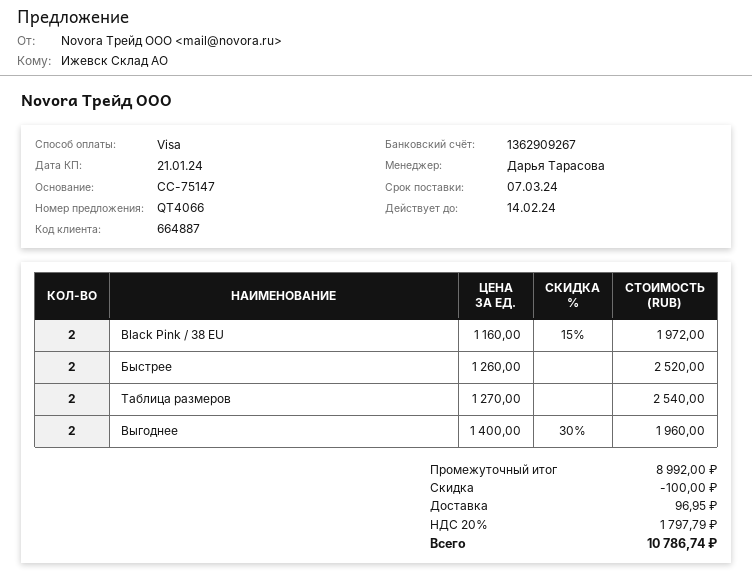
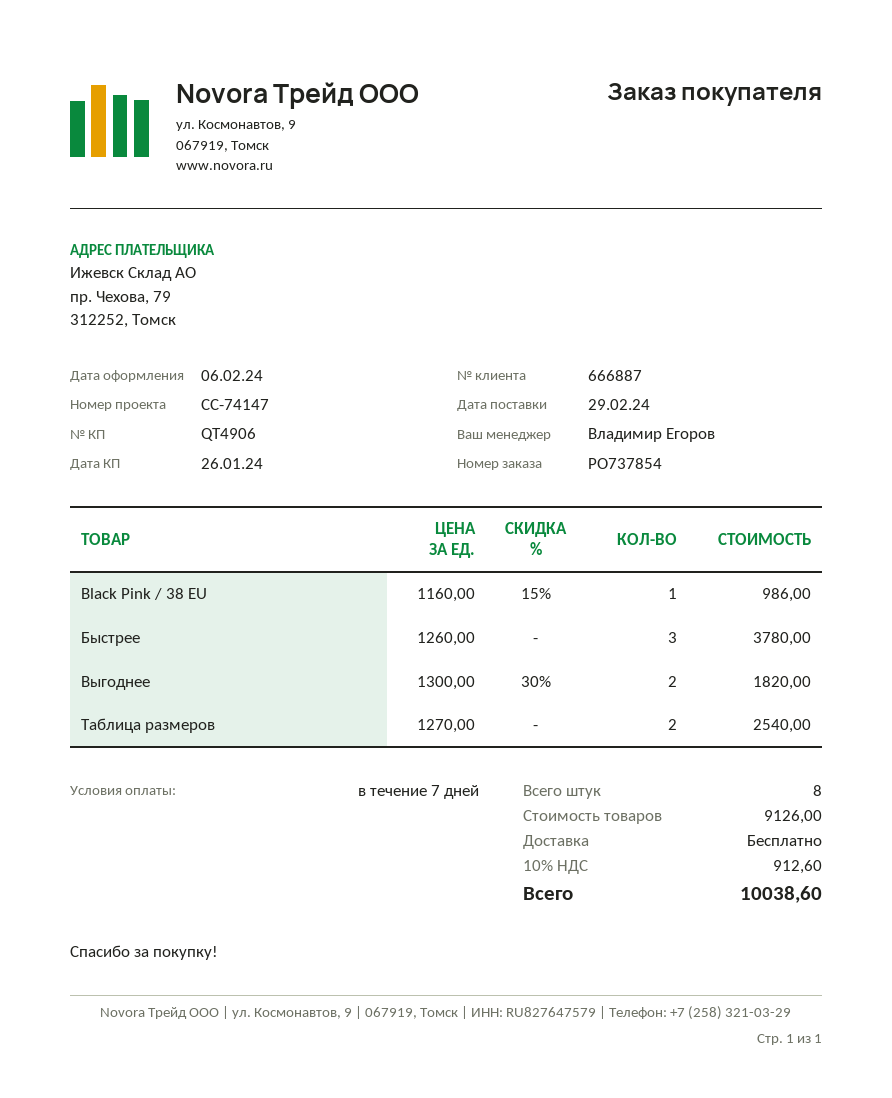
quote number: QT4066 -> QT4906
quote date: 2024-01-21 -> 2024-01-26
delivery date: 2024-03-07 -> 2024-02-29
customer number: 664887 -> 666887
reference: CC-75147 -> CC-74147
sales rep: Дарья Тарасова -> Владимир Егоров
Black Pink / 38 EU: 2 x 1160.00 - 15% = 1972.00 -> 1 x 1160.00 - 15% = 986.00
Быстрее: 2 x 1260.00 = 2520.00 -> 3 x 1260.00 = 3780.00
Выгоднее: 2 x 1400.00 - 30% = 1960.00 -> 2 x 1300.00 - 30% = 1820.00
subtotal: 8992.00 -> 9126.00
discount: 100.00 -> none
shipping: 96.95 -> 0.00
tax: 20% = 1797.79 -> 10% = 912.60
total: 10786.74 -> 10038.60

